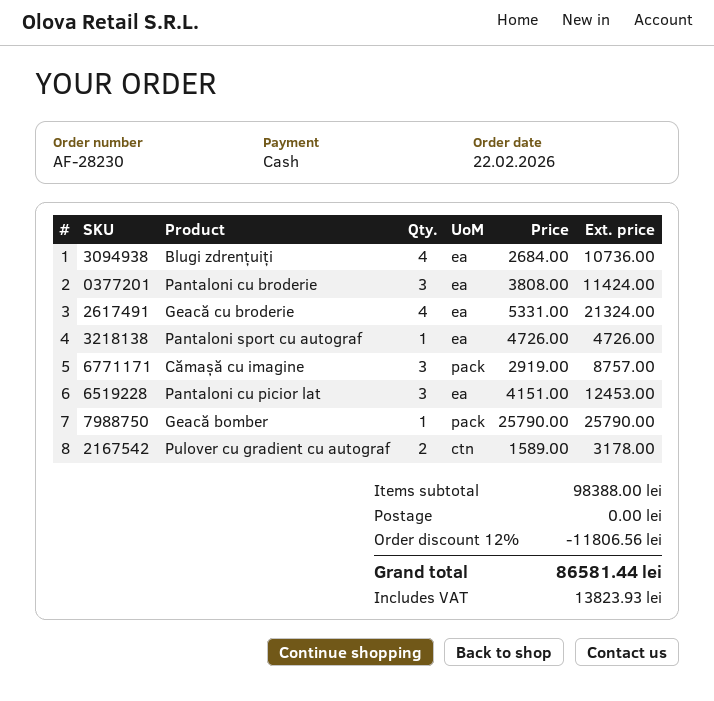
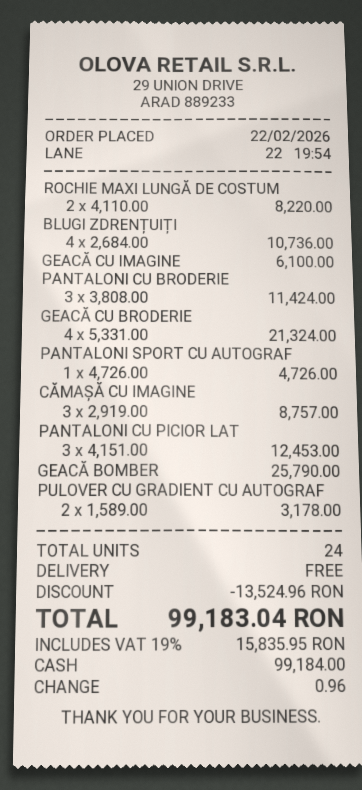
ROCHIE MAXI LUNGĂ DE COSTUM: none -> 2 x 4110.00 = 8220.00
GEACĂ CU IMAGINE: none -> 1 x 6100.00 = 6100.00
discount: 11806.56 -> 13524.96
tax: 13823.93 -> 15835.95
total: 86581.44 -> 99183.04

